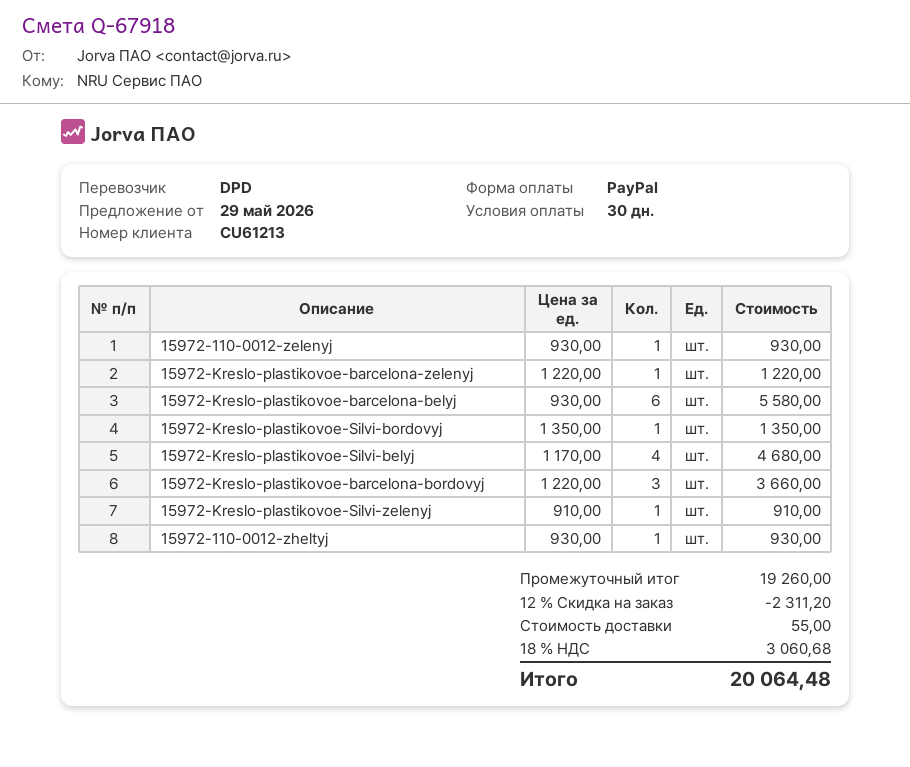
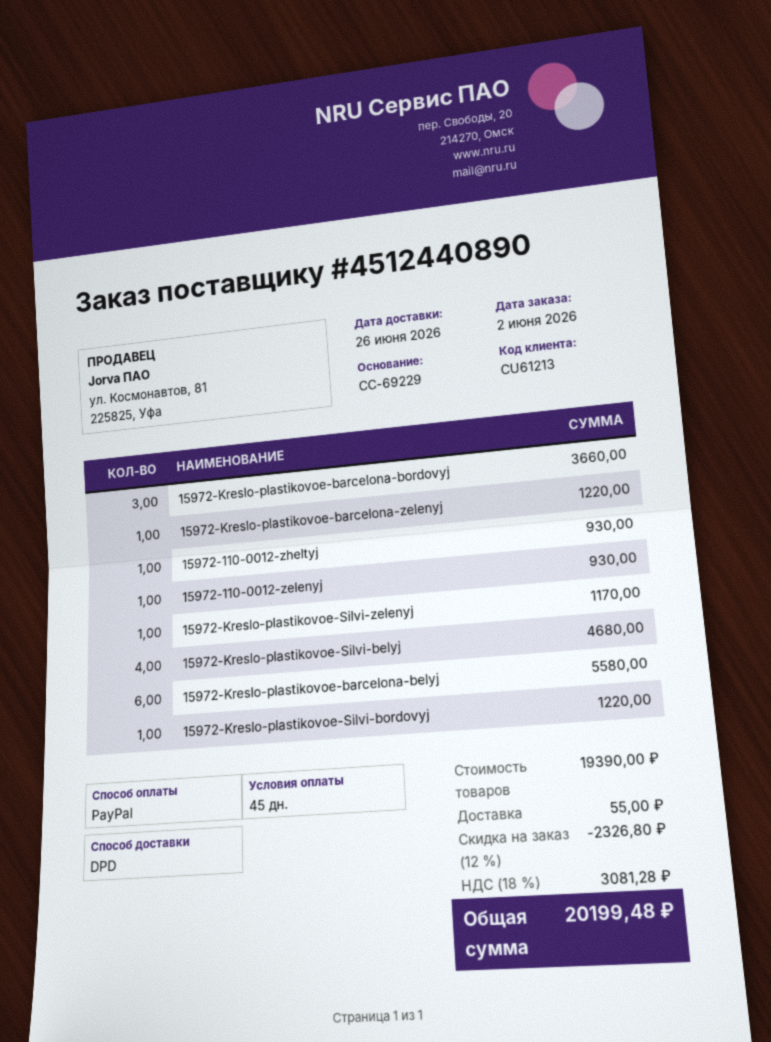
payment terms: 30 days -> 45 days
15972-Kreslo-plastikovoe-Silvi-bordovyj: 1 for 1350.00 -> 1 for 1220.00
15972-Kreslo-plastikovoe-Silvi-zelenyj: 1 for 910.00 -> 1 for 1170.00
subtotal: 19260.00 -> 19390.00
discount: 12% = 2311.20 -> 12% = 2326.80
tax: 18% = 3060.68 -> 18% = 3081.28
total: 20064.48 -> 20199.48

